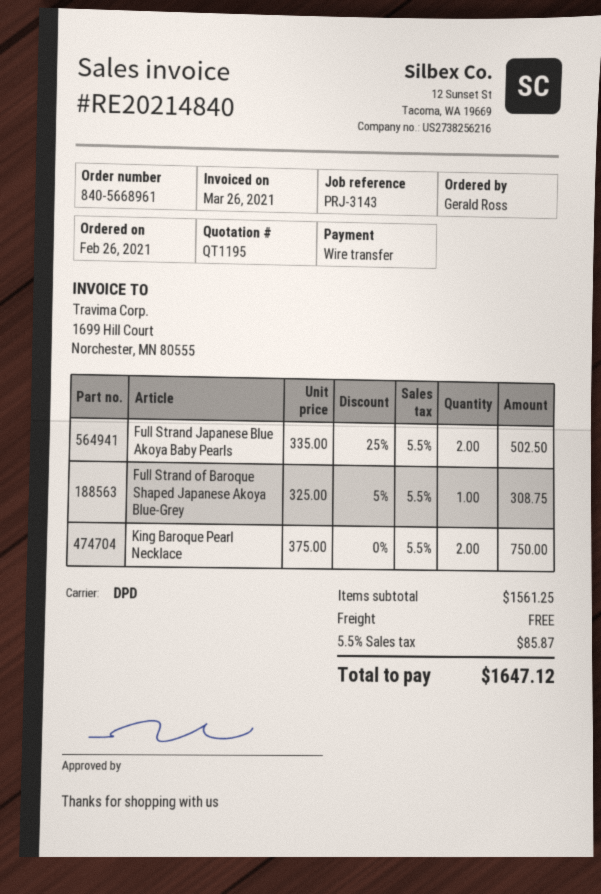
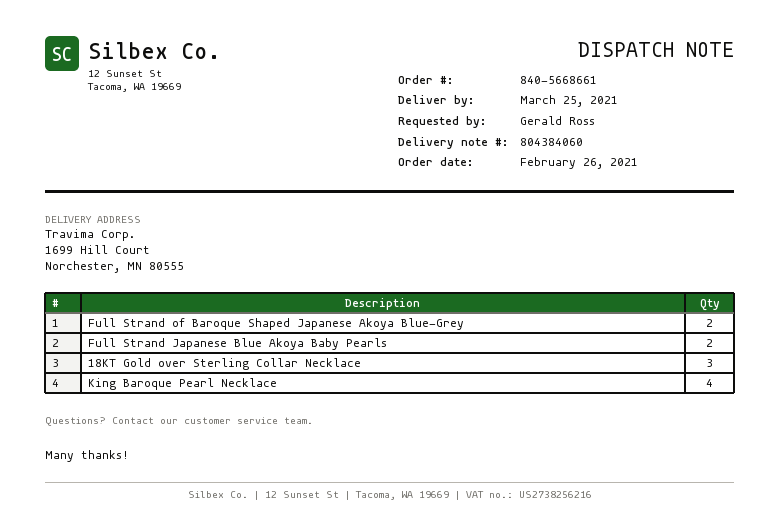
order number: 840-5668961 -> 840-5668661
Full Strand of Baroque Shaped Japanese Akoya Blue-Grey: 1 -> 2
King Baroque Pearl Necklace: 2 -> 4
18KT Gold over Sterling Collar Necklace: none -> 3

